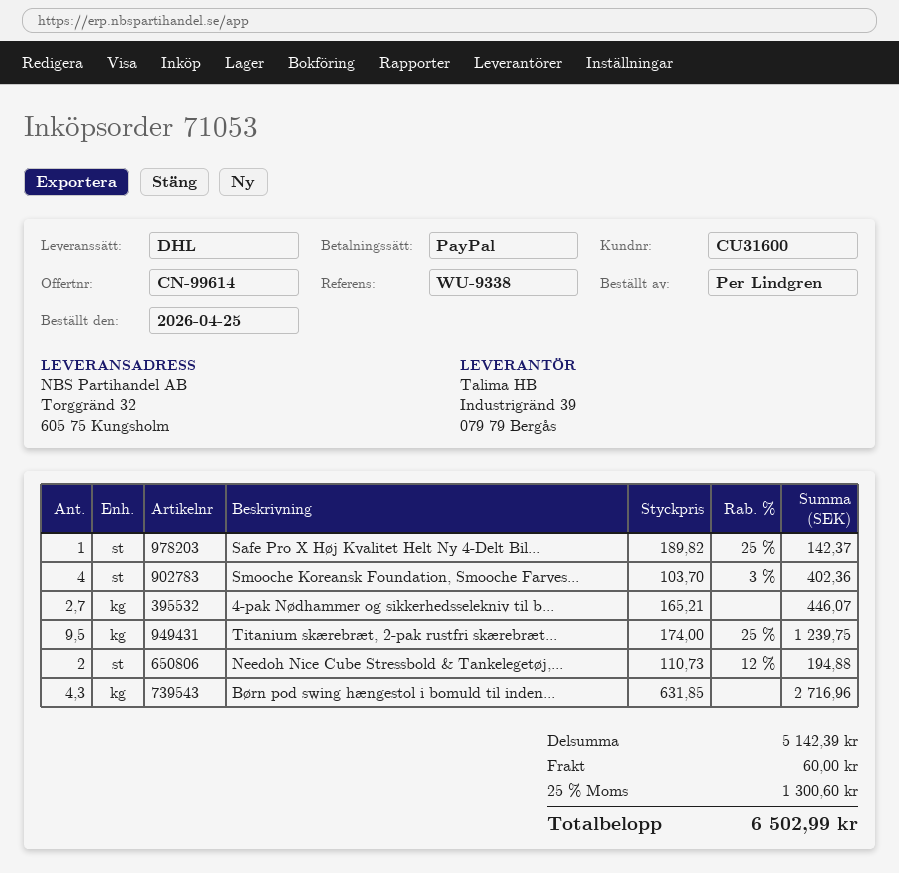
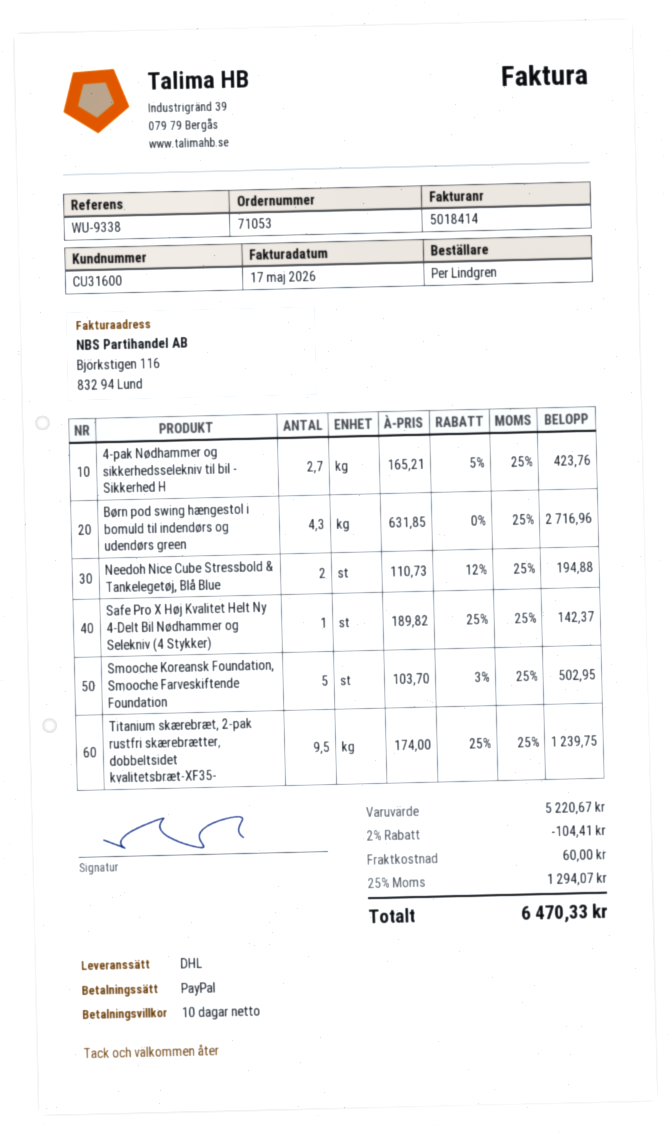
Smooche Koreansk Foundation, Smooche Farves...: 4 x 103.70 - 3% = 402.36 -> 5 x 103.70 - 3% = 502.95
4-pak Nødhammer og sikkerhedsselekniv til b...: 2.7 x 165.21 = 446.07 -> 2.7 x 165.21 - 5% = 423.76
subtotal: 5142.39 -> 5220.67
discount: none -> 2% = 104.41
tax: 25% = 1300.60 -> 25% = 1294.07
total: 6502.99 -> 6470.33

